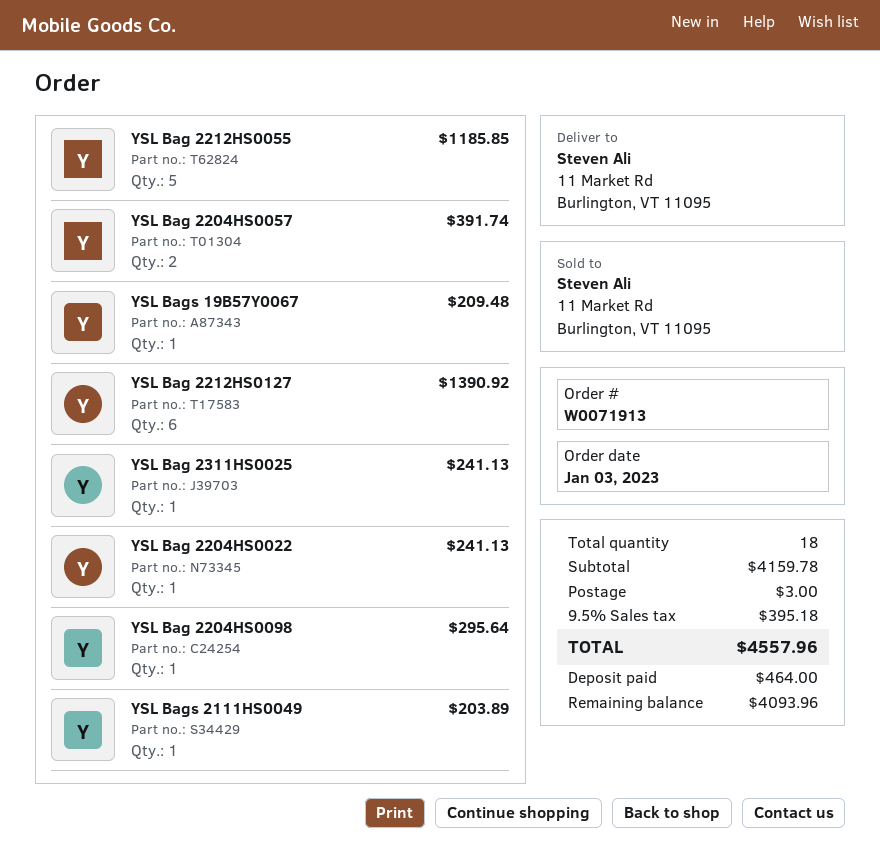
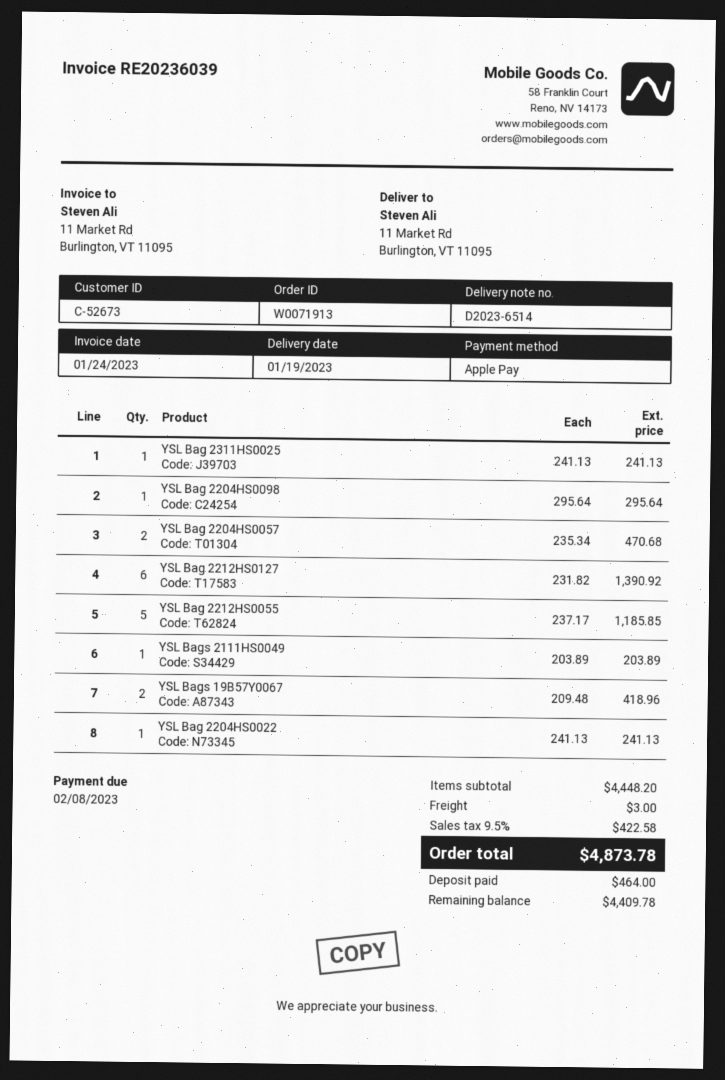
YSL Bag 2204HS0057: 2 for 391.74 -> 2 for 470.68
YSL Bags 19B57Y0067: 1 for 209.48 -> 2 for 418.96
subtotal: 4159.78 -> 4448.20
tax: 9.5% = 395.18 -> 9.5% = 422.58
total: 4557.96 -> 4873.78
balance: 4093.96 -> 4409.78

